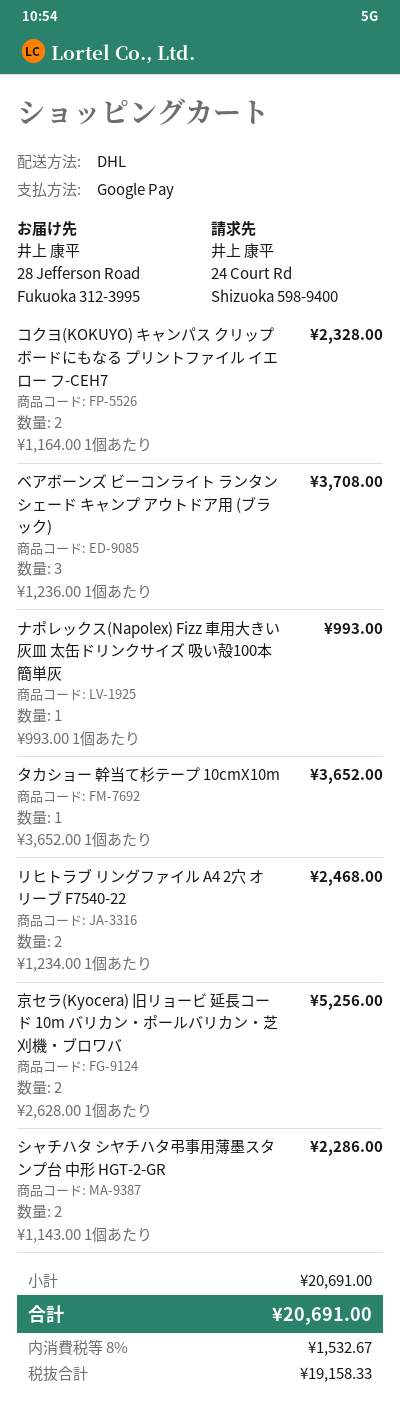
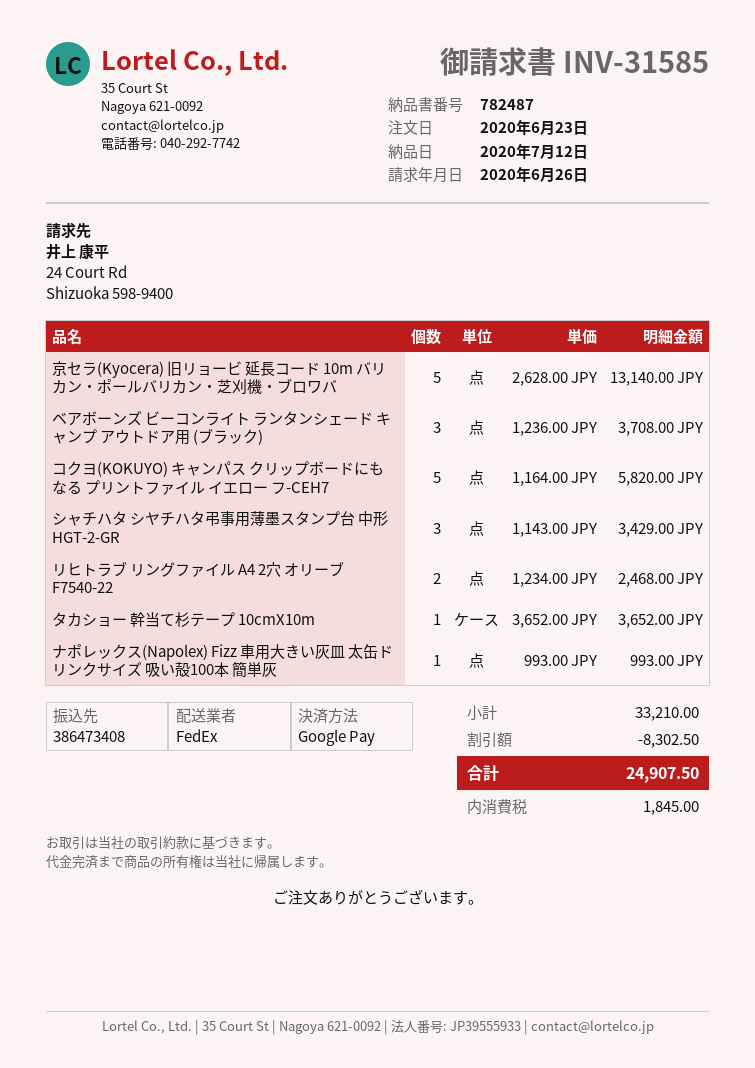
shipping method: DHL -> FedEx
コクヨ(KOKUYO) キャンパス クリップボードにもなる プリントファイル イエロー フ-CEH7: 2 x 1164.00 = 2328.00 -> 5 x 1164.00 = 5820.00
京セラ(Kyocera) 旧リョービ 延長コード 10m バリカン・ポールバリカン・芝刈機・ブロワバ: 2 x 2628.00 = 5256.00 -> 5 x 2628.00 = 13140.00
シャチハタ シヤチハタ弔事用薄墨スタンプ台 中形 HGT-2-GR: 2 x 1143.00 = 2286.00 -> 3 x 1143.00 = 3429.00
subtotal: 20691.00 -> 33210.00
discount: none -> 8302.50
tax: 1532.67 -> 1845.00
total: 20691.00 -> 24907.50

